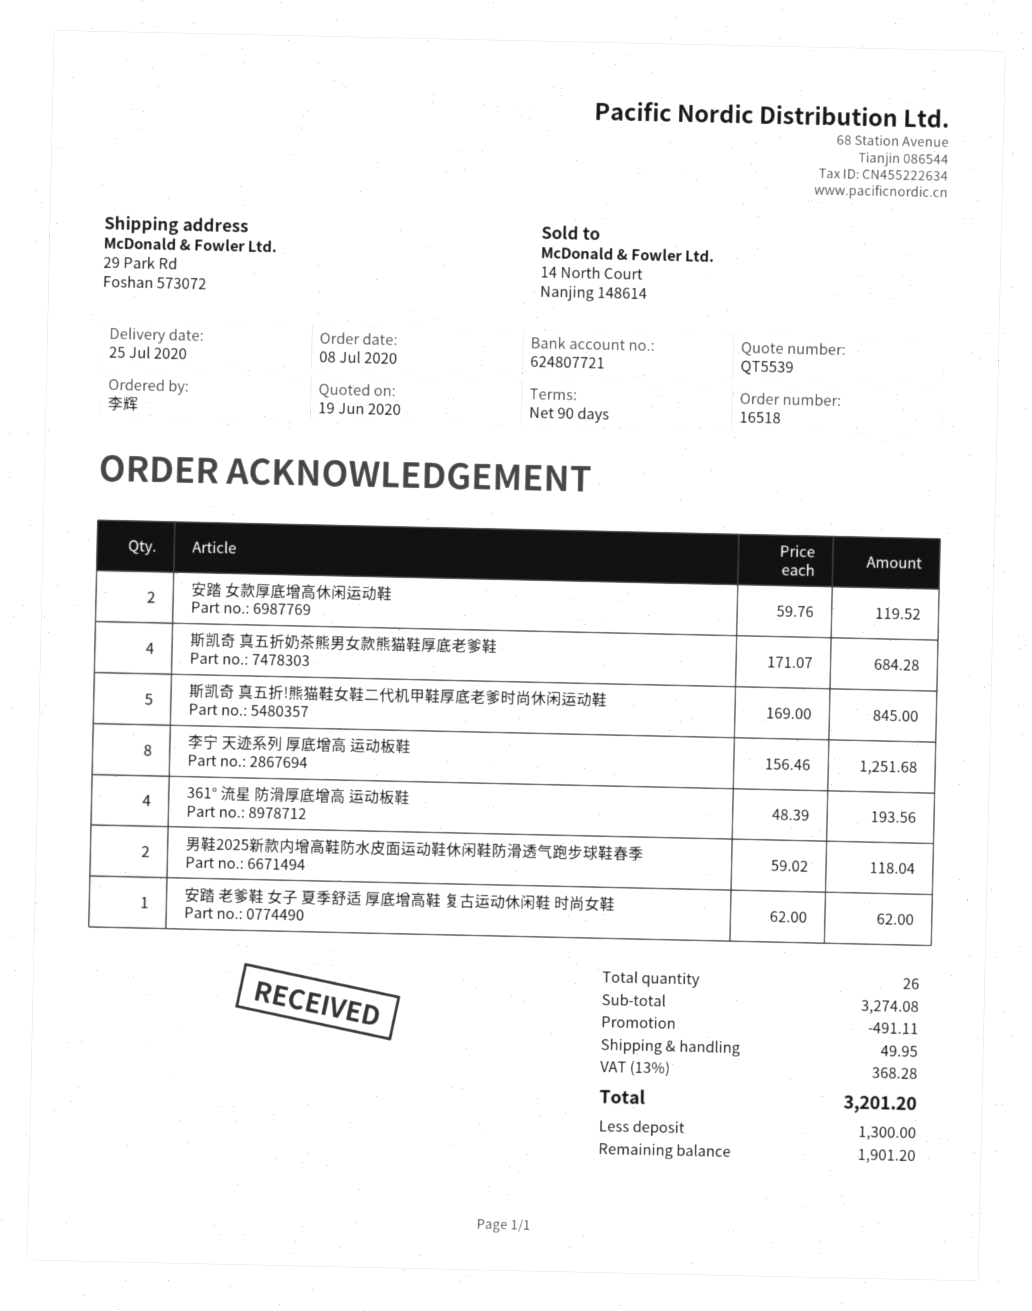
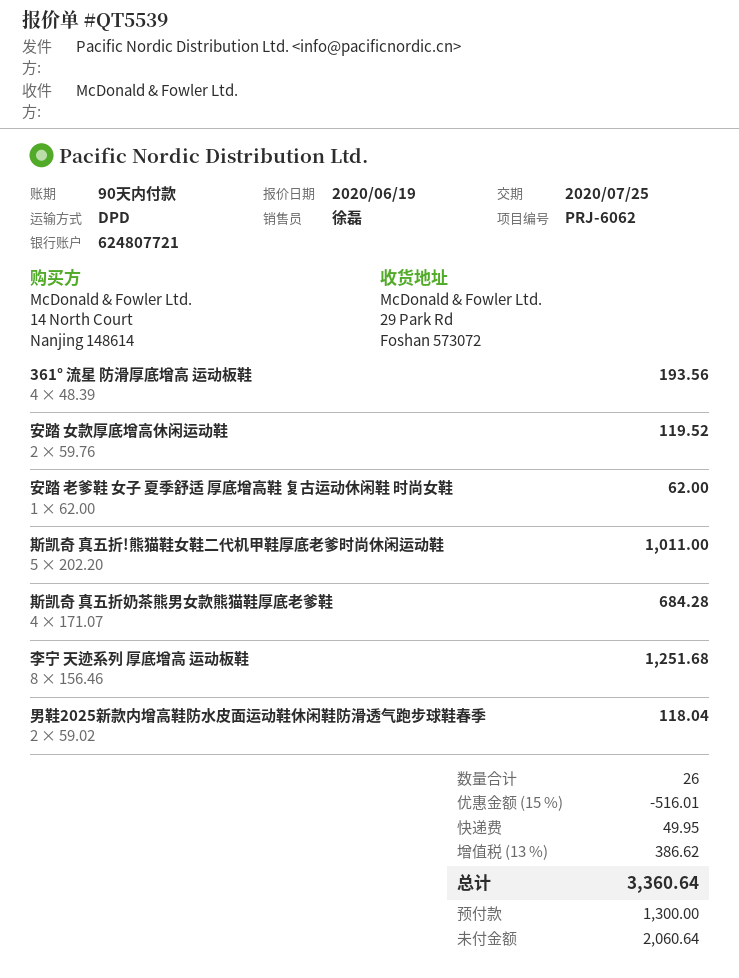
斯凯奇 真五折!熊猫鞋女鞋二代机甲鞋厚底老爹时尚休闲运动鞋: 5 x 169.00 = 845.00 -> 5 x 202.20 = 1011.00
discount: 491.11 -> 516.01
tax: 13% = 368.28 -> 13% = 386.62
total: 3201.20 -> 3360.64
balance: 1901.20 -> 2060.64

